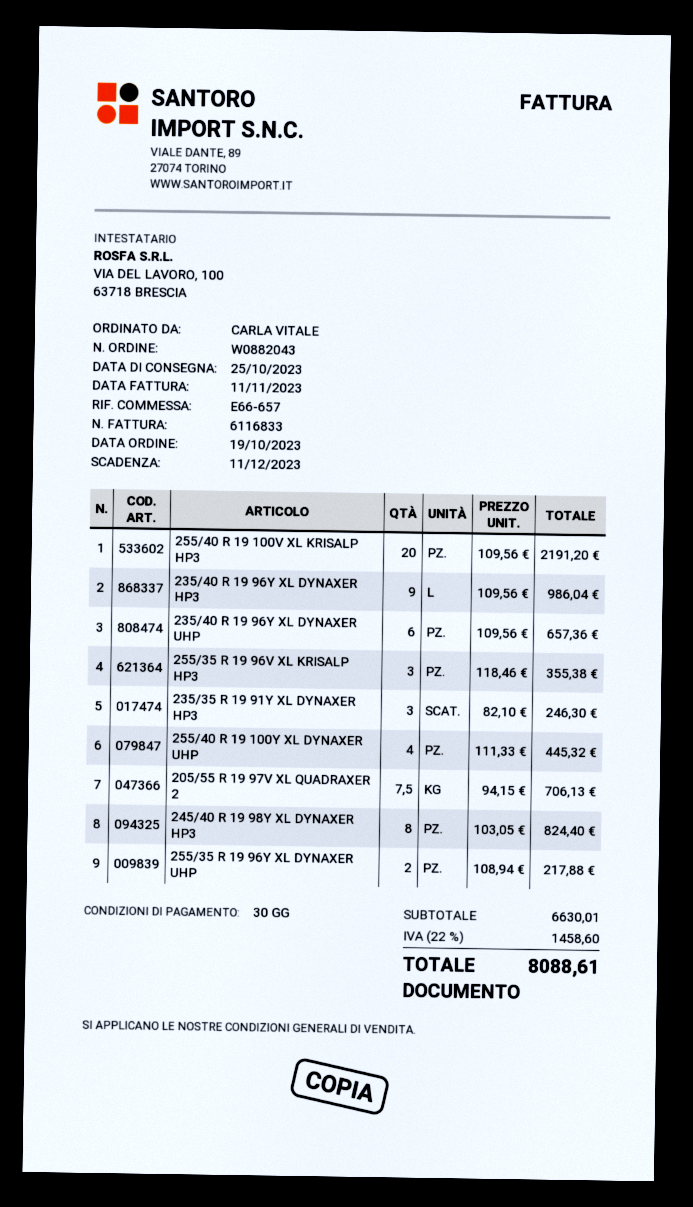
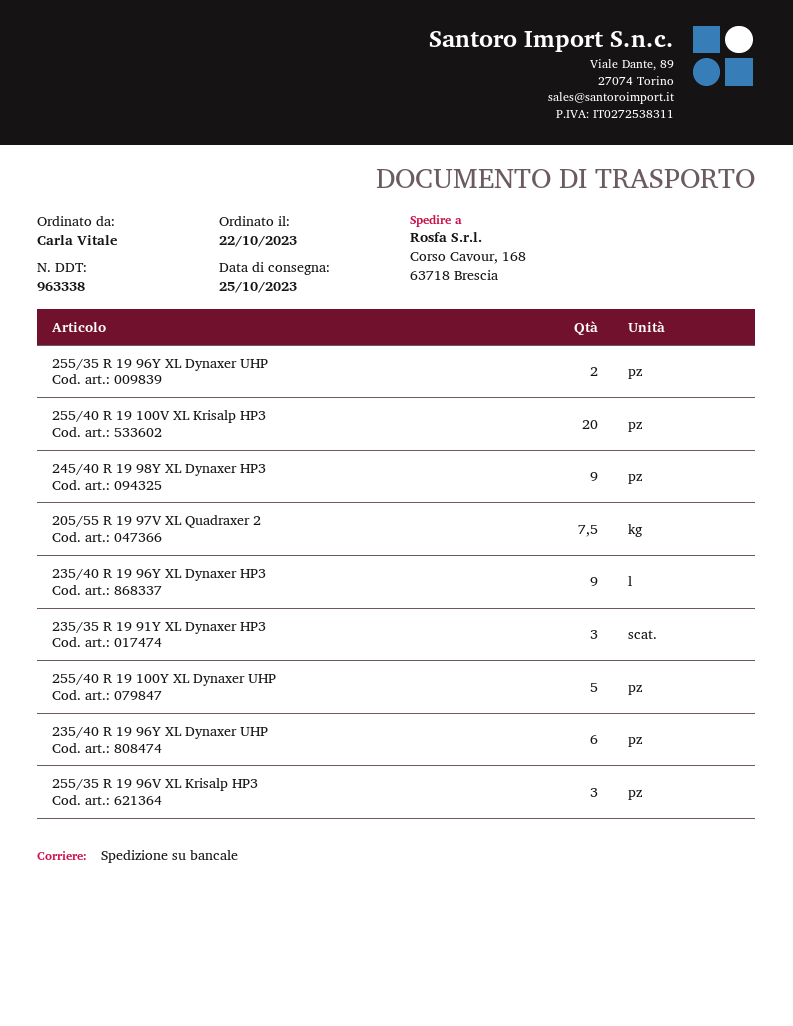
order date: 2023-10-19 -> 2023-10-22
255/40 R 19 100Y XL DYNAXER UHP: 4 -> 5
245/40 R 19 98Y XL DYNAXER HP3: 8 -> 9

